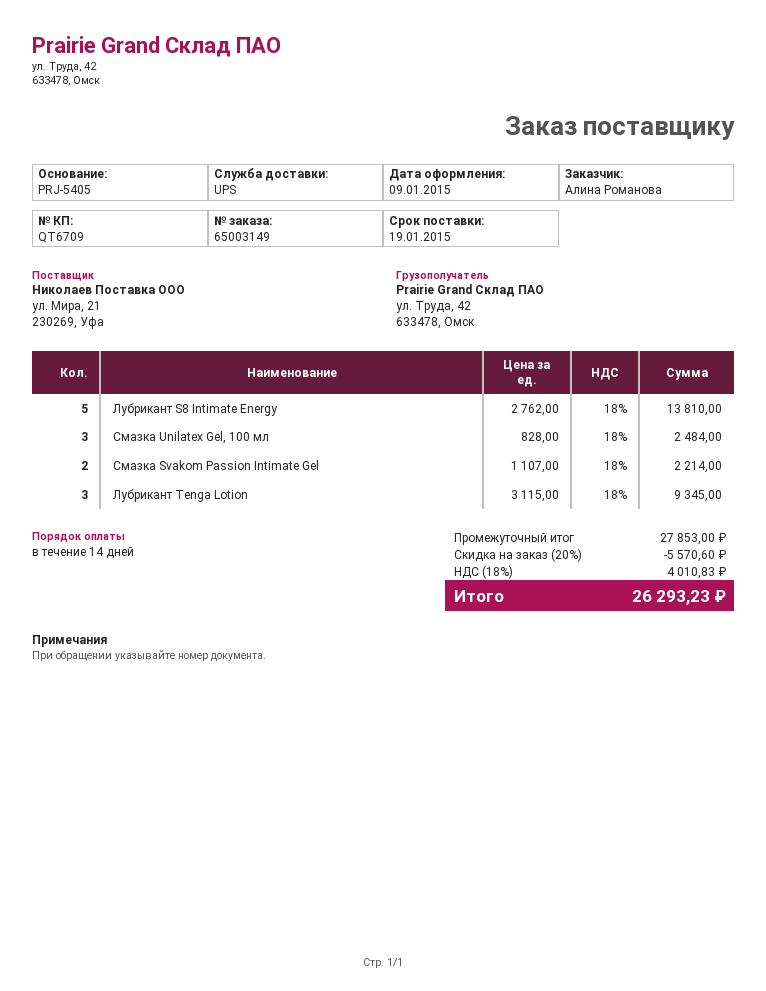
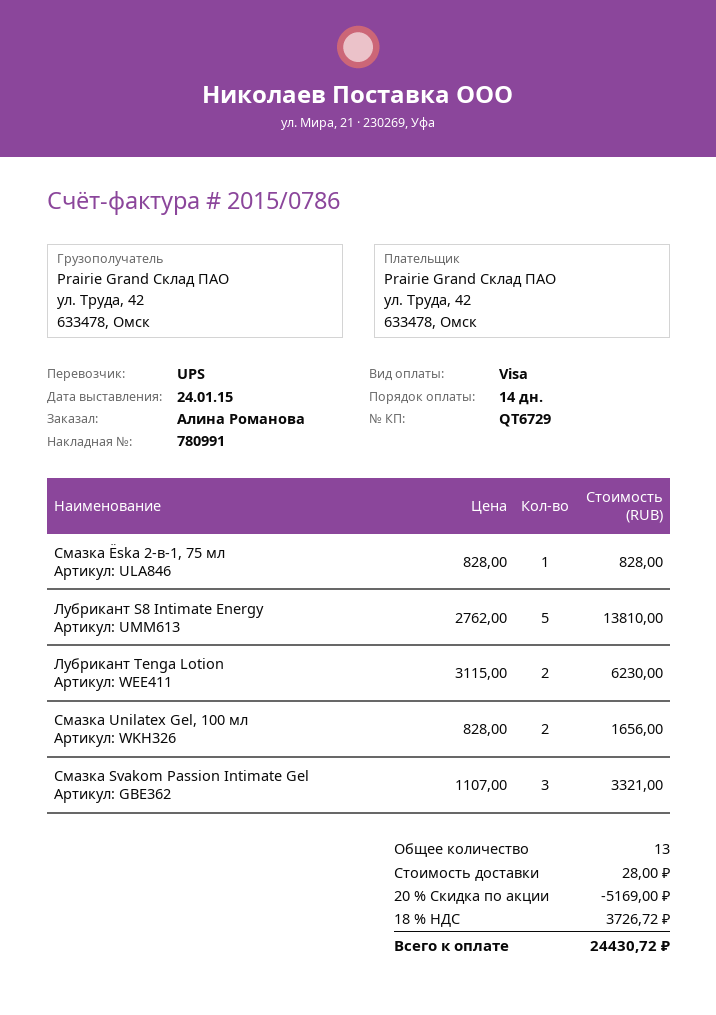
quote number: QT6709 -> QT6729
Смазка Unilatex Gel, 100 мл: 3 x 828.00 = 2484.00 -> 2 x 828.00 = 1656.00
Смазка Svakom Passion Intimate Gel: 2 x 1107.00 = 2214.00 -> 3 x 1107.00 = 3321.00
Лубрикант Tenga Lotion: 3 x 3115.00 = 9345.00 -> 2 x 3115.00 = 6230.00
Смазка Ёska 2-в-1, 75 мл: none -> 1 x 828.00 = 828.00
discount: 20% = 5570.60 -> 20% = 5169.00
shipping: none -> 28.00
tax: 18% = 4010.83 -> 18% = 3726.72
total: 26293.23 -> 24430.72

